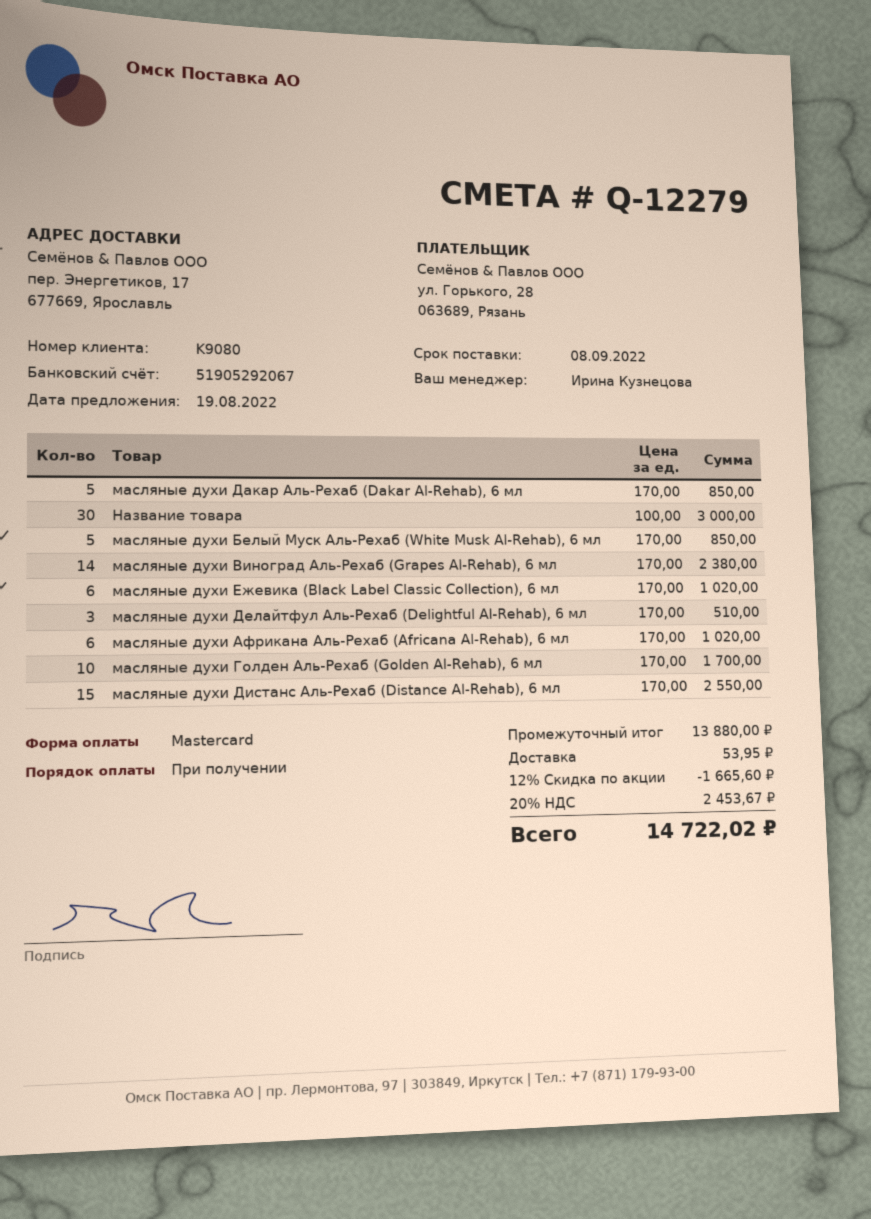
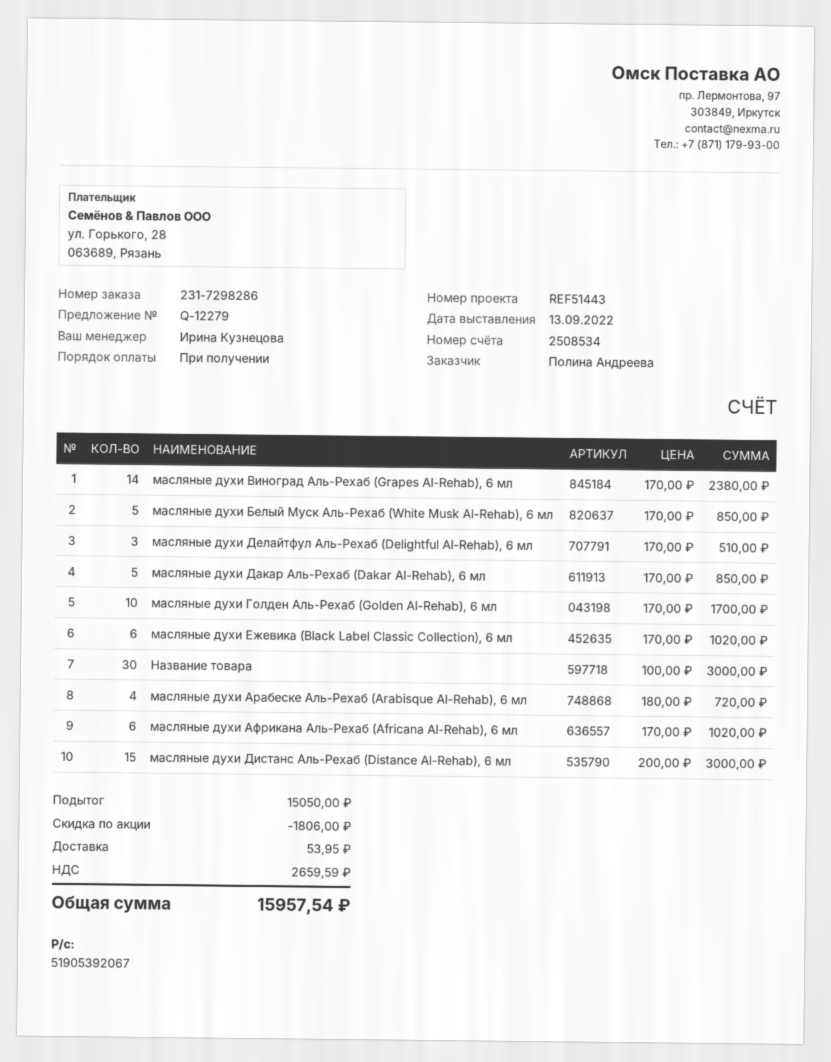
bank account: 51905292067 -> 51905392067
масляные духи Дистанс Аль-Рехаб (Distance Al-Rehab), 6 мл: 15 x 170.00 = 2550.00 -> 15 x 200.00 = 3000.00
масляные духи Арабеске Аль-Рехаб (Arabisque Al-Rehab), 6 мл: none -> 4 x 180.00 = 720.00
subtotal: 13880.00 -> 15050.00
discount: 1665.60 -> 1806.00
tax: 2453.67 -> 2659.59
total: 14722.02 -> 15957.54

